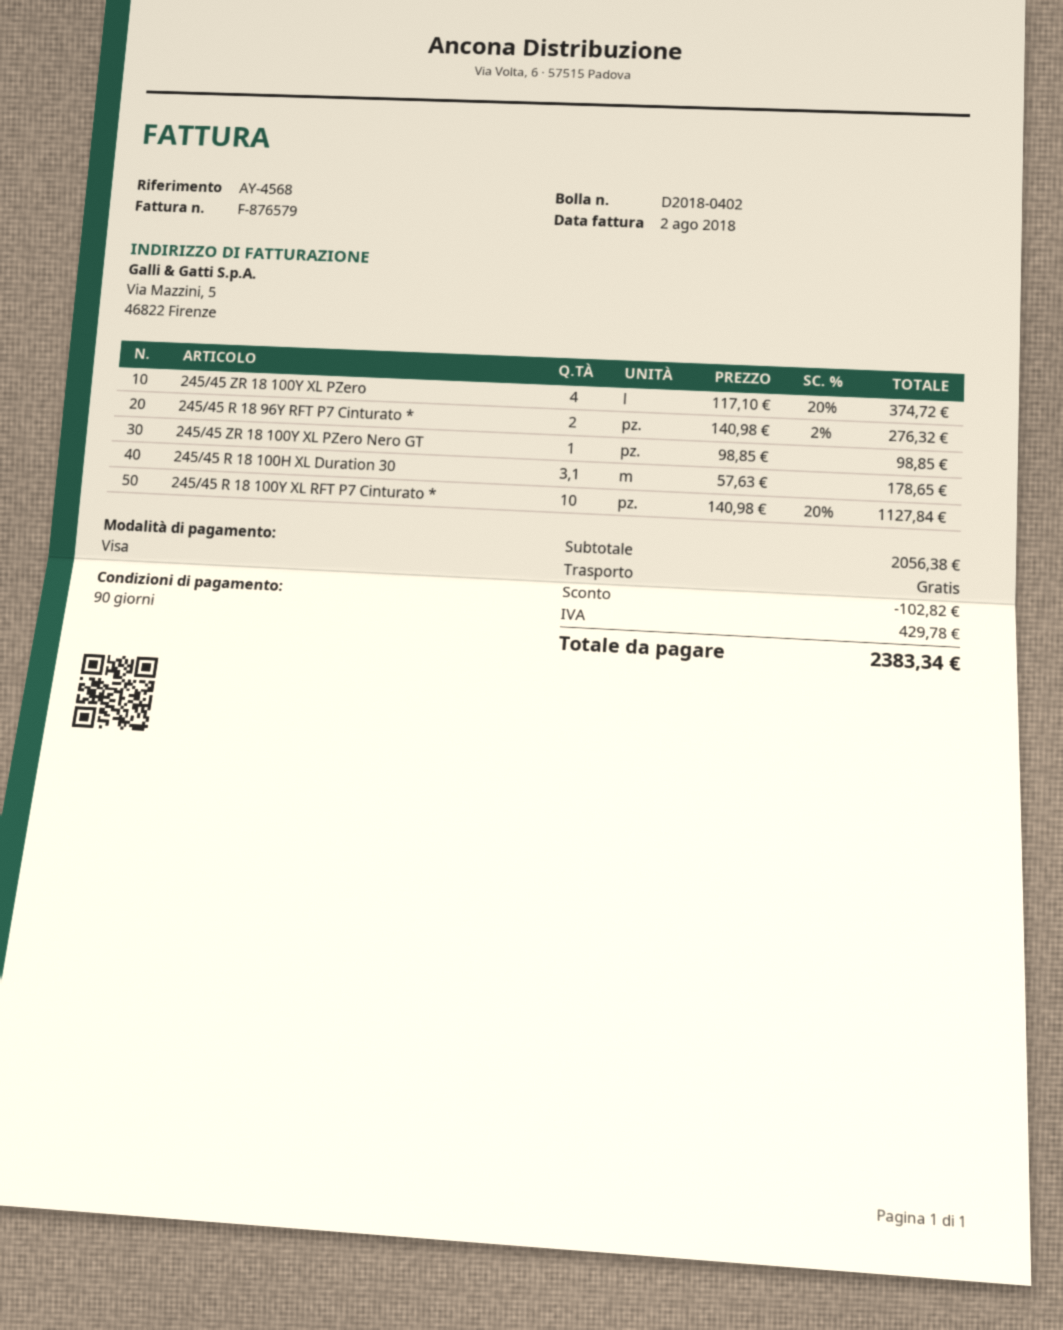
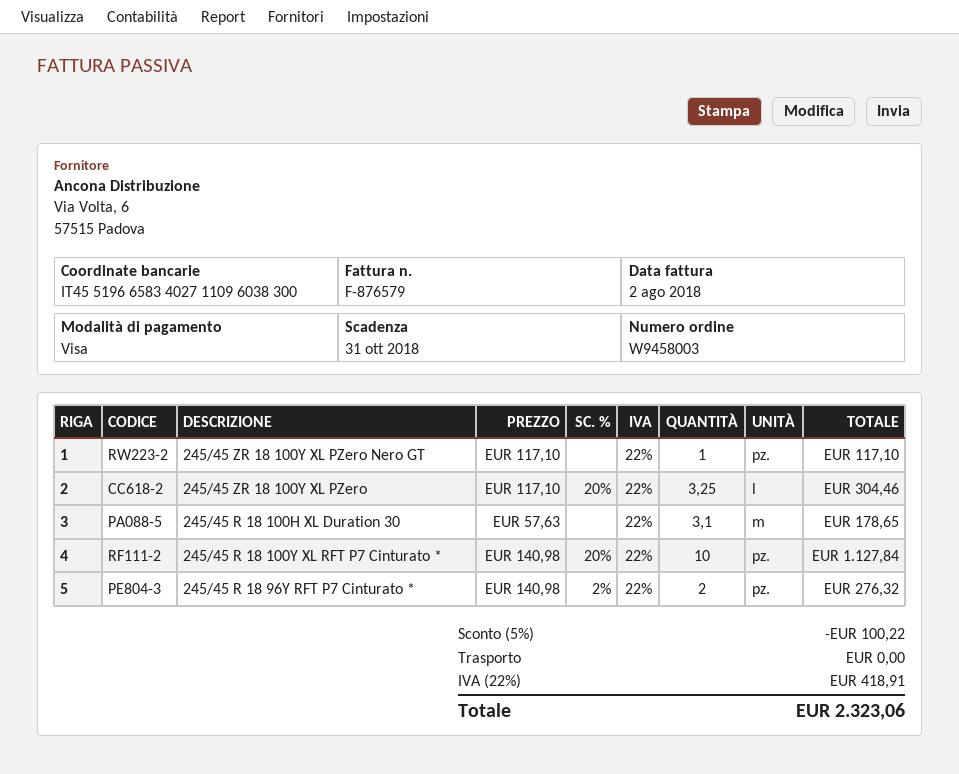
245/45 ZR 18 100Y XL PZero: 4 x 117.10 - 20% = 374.72 -> 3.25 x 117.10 - 20% = 304.46
245/45 ZR 18 100Y XL PZero Nero GT: 1 x 98.85 = 98.85 -> 1 x 117.10 = 117.10
discount: 102.82 -> 100.22
tax: 429.78 -> 418.91
total: 2383.34 -> 2323.06

